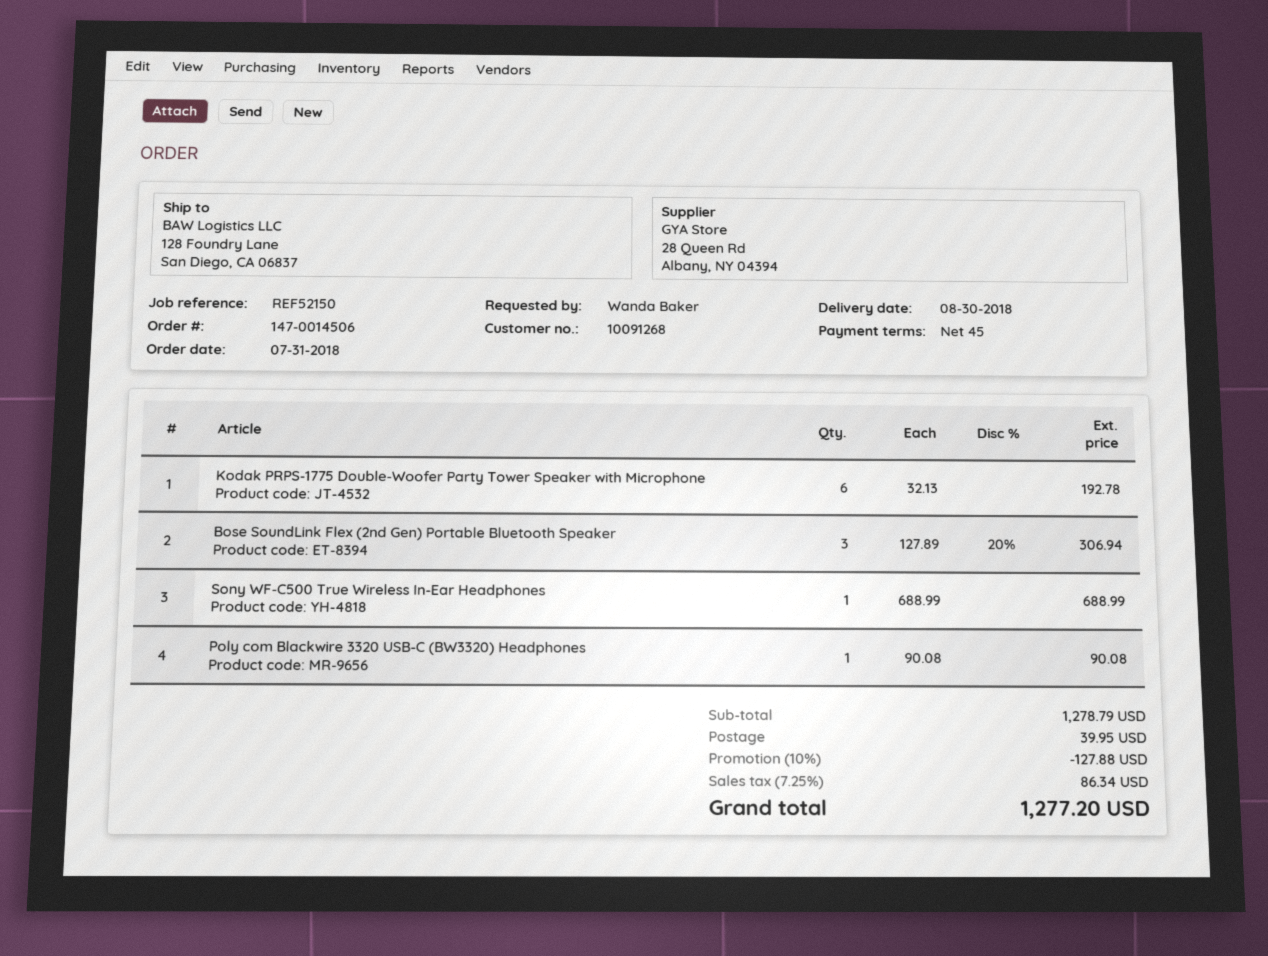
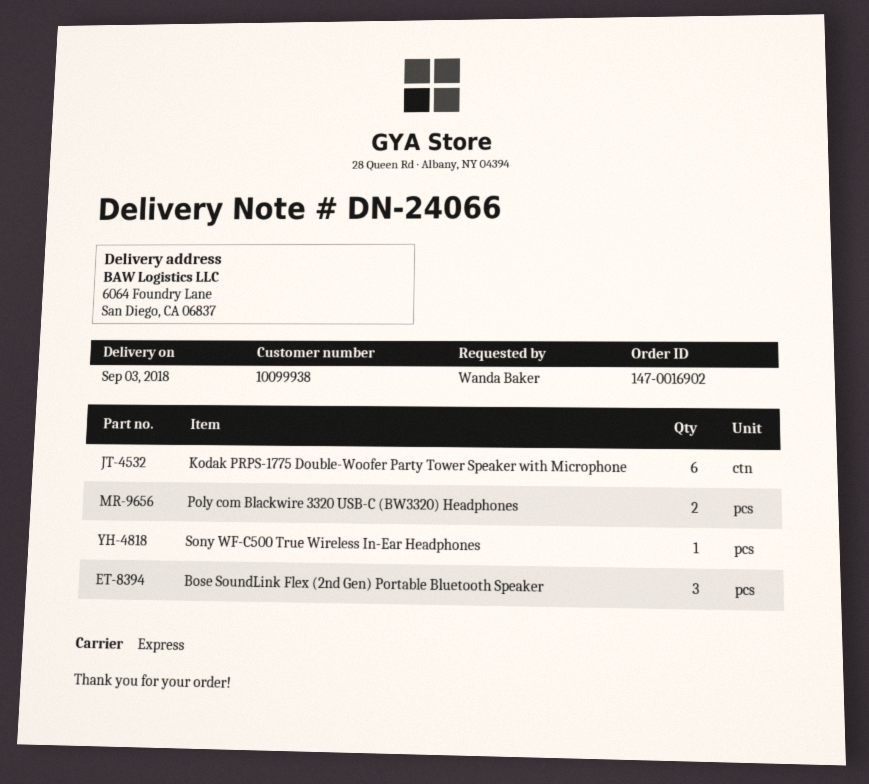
order number: 147-0014506 -> 147-0016902
delivery date: 2018-08-30 -> 2018-09-03
customer number: 10091268 -> 10099938
ship to: 128 Foundry Lane, San Diego, CA 06837 -> 6064 Foundry Lane, San Diego, CA 06837
Poly com Blackwire 3320 USB-C (BW3320) Headphones: 1 -> 2

